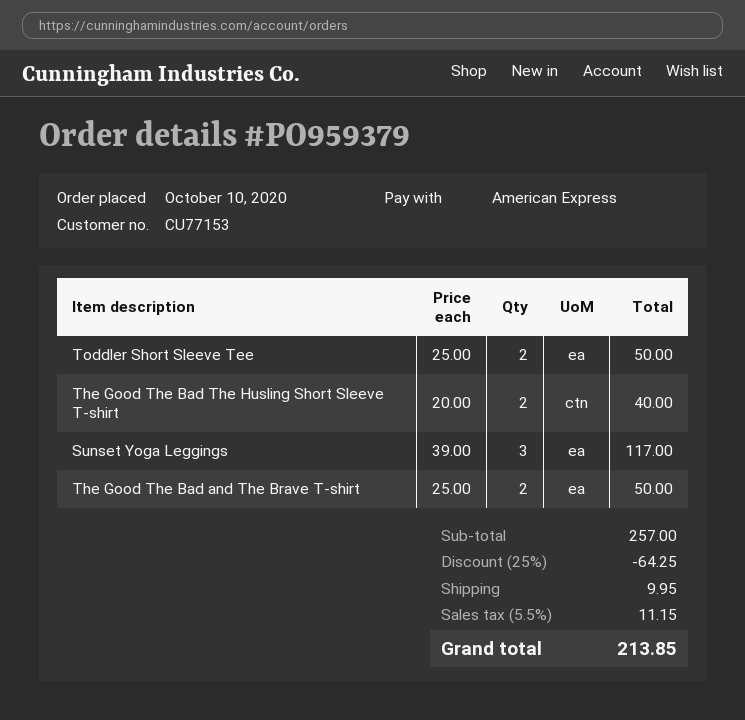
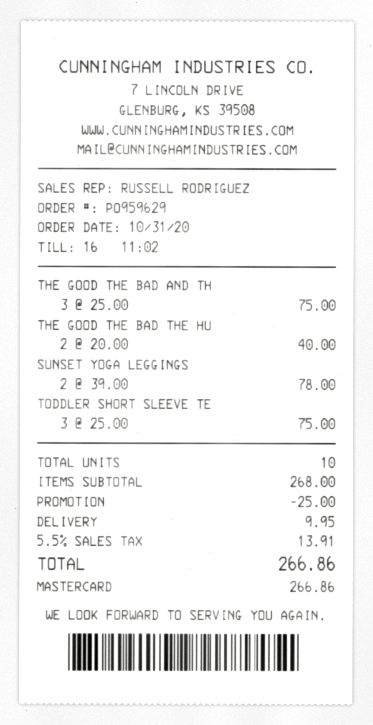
order number: PO959379 -> PO959629
order date: 2020-10-10 -> 2020-10-31
payment method: American Express -> Mastercard
Toddler Short Sleeve Tee: 2 x 25.00 = 50.00 -> 3 x 25.00 = 75.00
Sunset Yoga Leggings: 3 x 39.00 = 117.00 -> 2 x 39.00 = 78.00
The Good The Bad and The Brave T-shirt: 2 x 25.00 = 50.00 -> 3 x 25.00 = 75.00
subtotal: 257.00 -> 268.00
discount: 64.25 -> 25.00
tax: 5.5% = 11.15 -> 5.5% = 13.91
total: 213.85 -> 266.86

